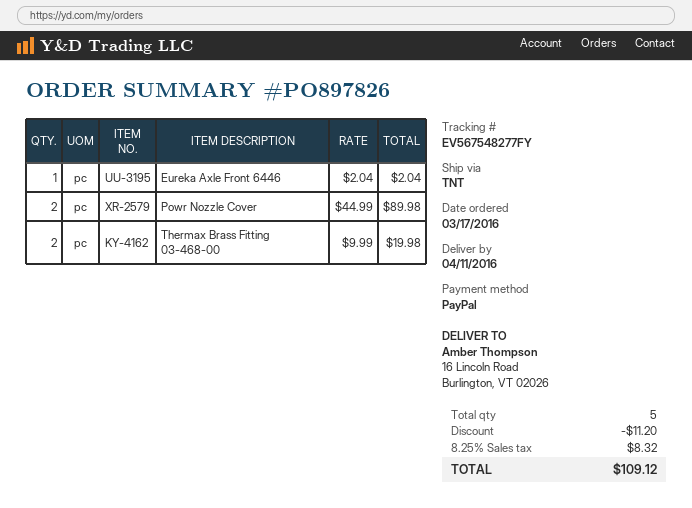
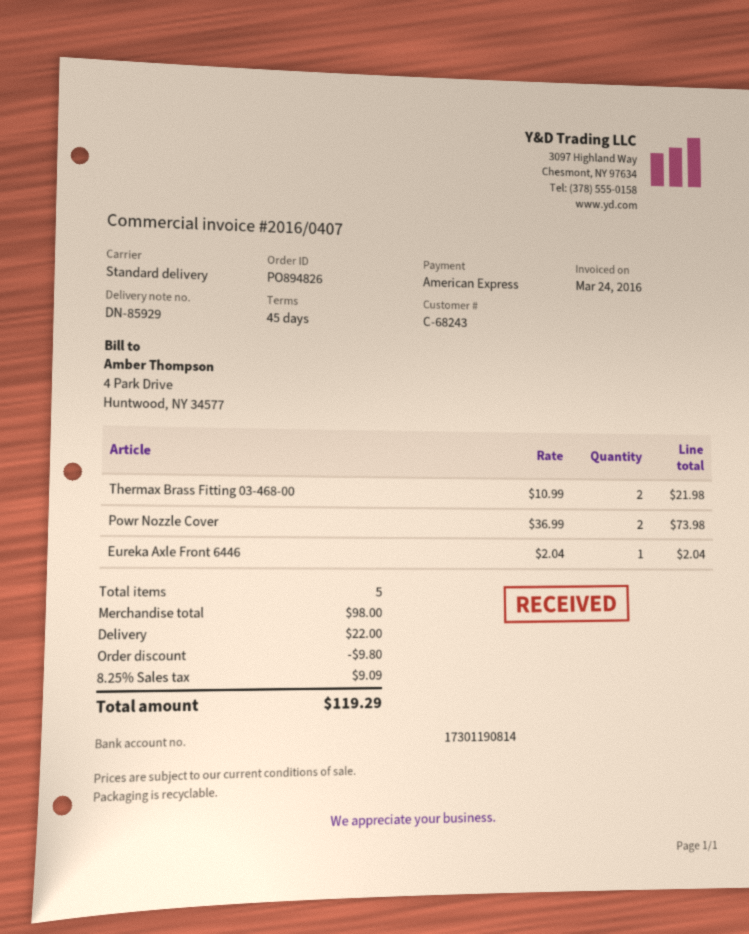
order number: PO897826 -> PO894826
payment method: PayPal -> American Express
shipping method: TNT -> standard
Powr Nozzle Cover: 2 x 44.99 = 89.98 -> 2 x 36.99 = 73.98
Thermax Brass Fitting 03-468-00: 2 x 9.99 = 19.98 -> 2 x 10.99 = 21.98
discount: 11.20 -> 9.80
shipping: none -> 22.00
tax: 8.25% = 8.32 -> 8.25% = 9.09
total: 109.12 -> 119.29

